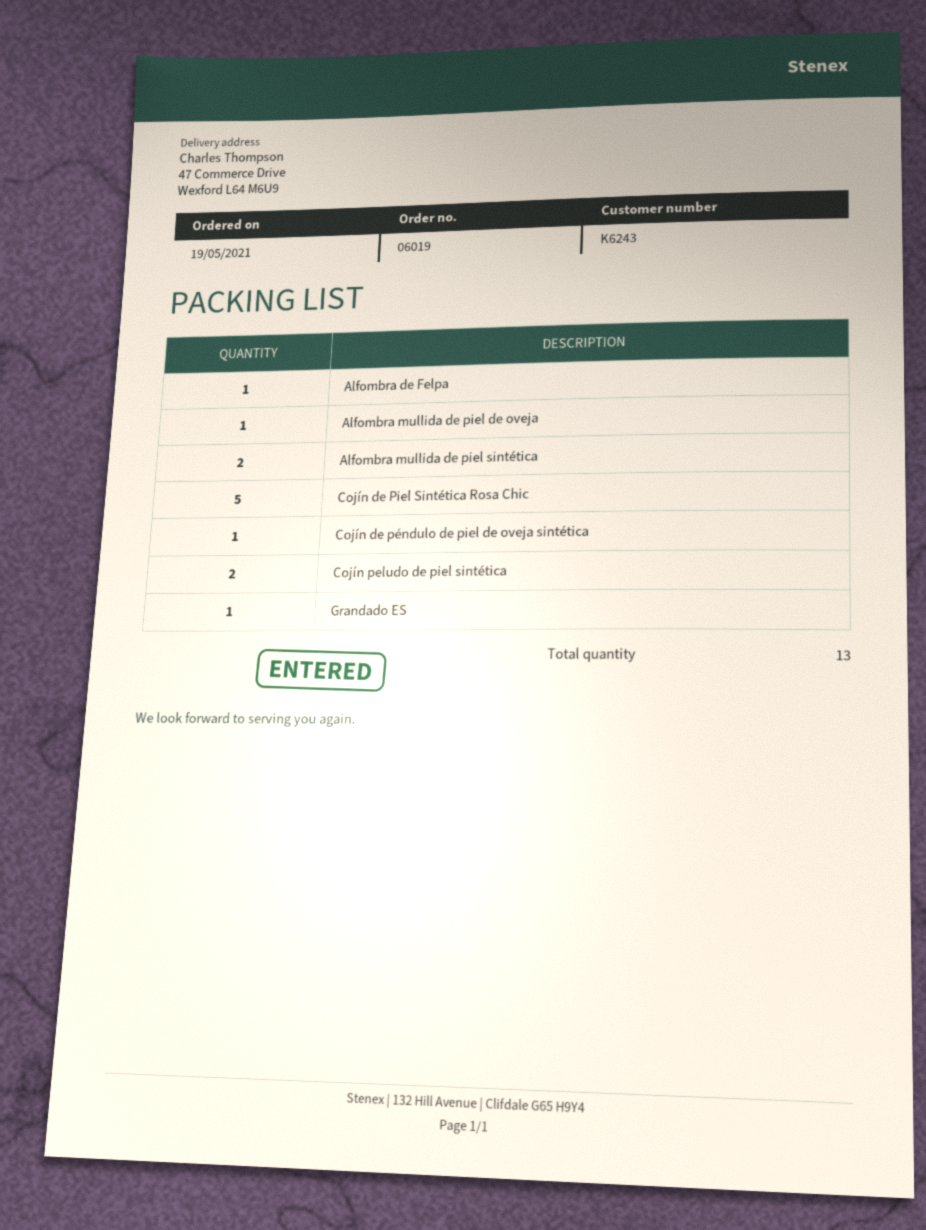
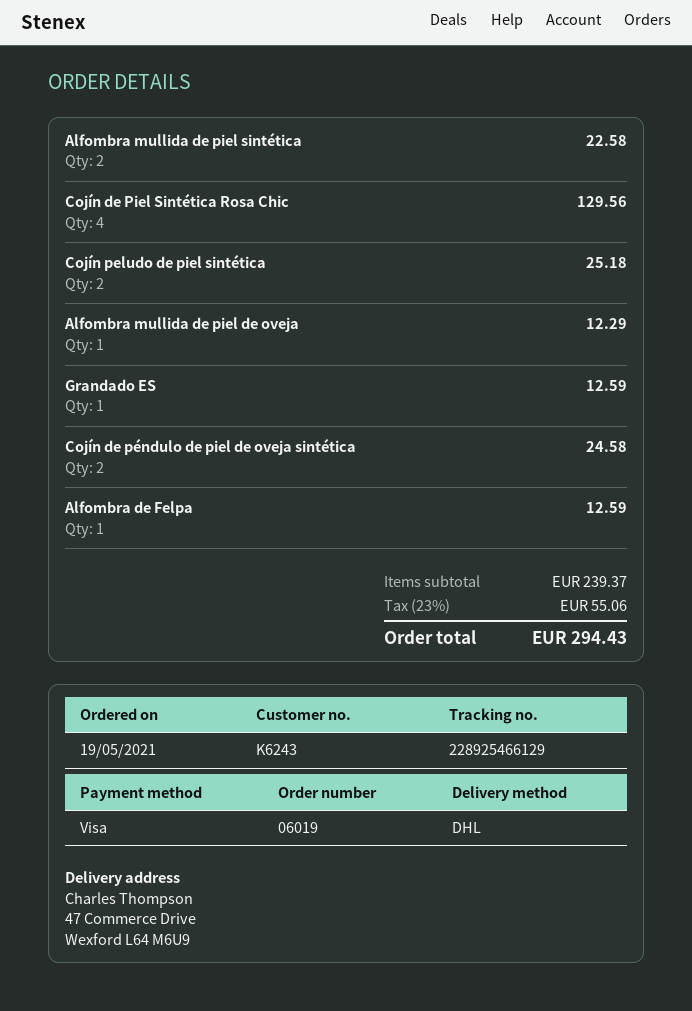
Cojín de Piel Sintética Rosa Chic: 5 -> 4
Cojín de péndulo de piel de oveja sintética: 1 -> 2

